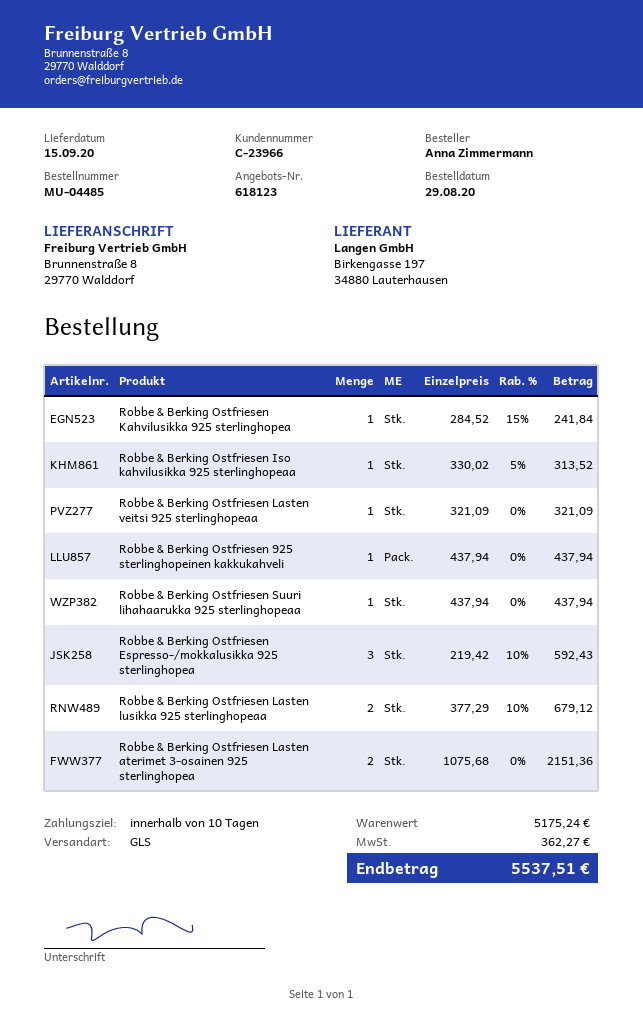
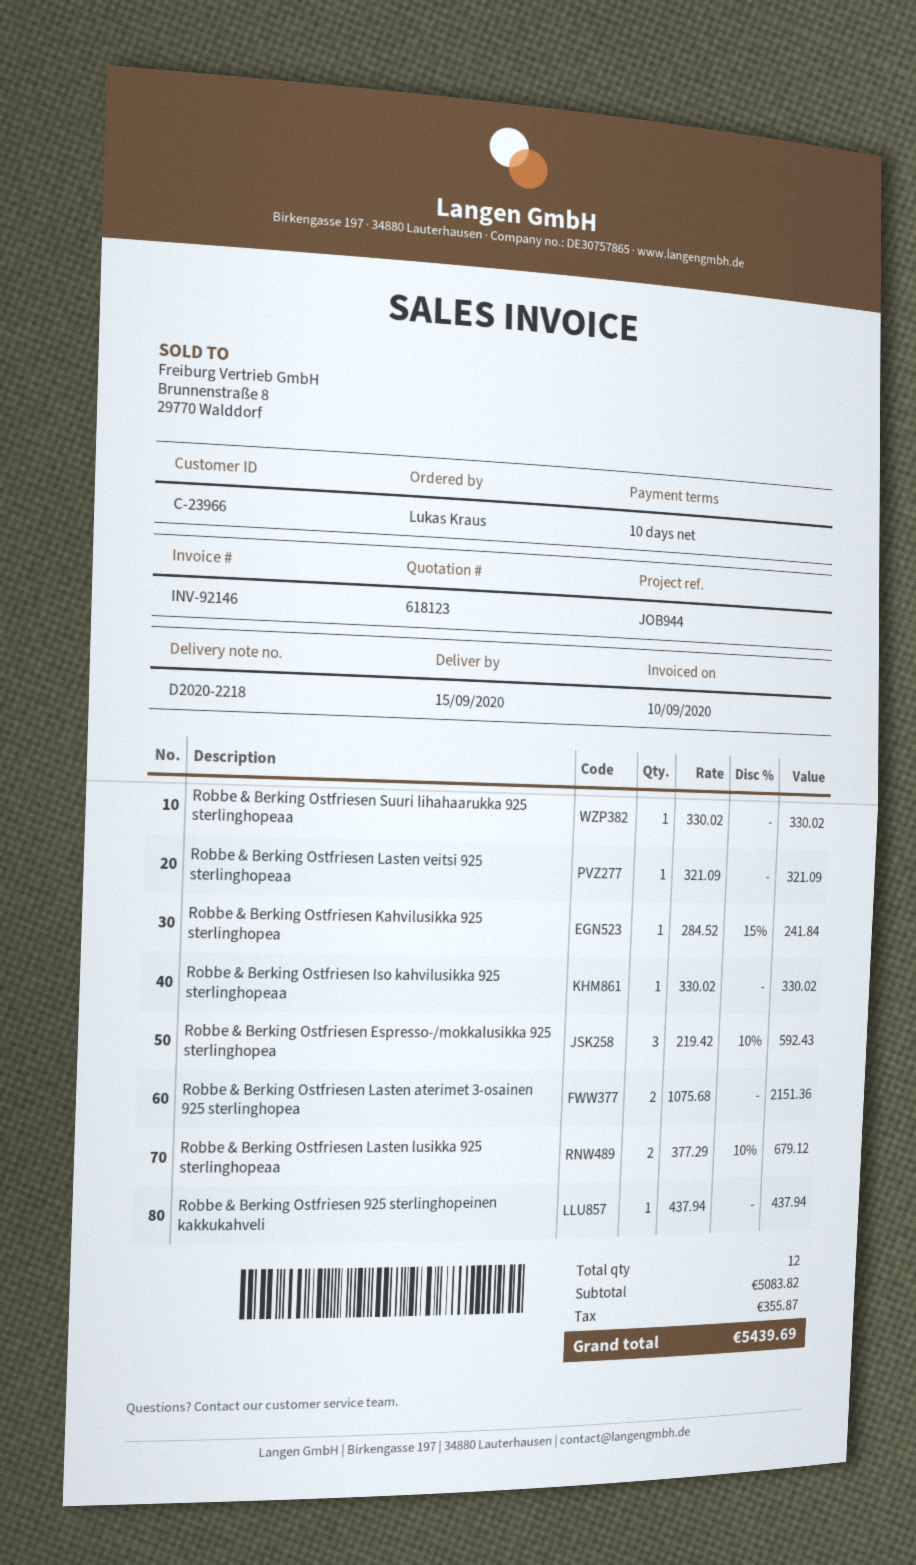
ordered by: Anna Zimmermann -> Lukas Kraus
Robbe & Berking Ostfriesen Iso kahvilusikka 925 sterlinghopeaa: 1 x 330.02 - 5% = 313.52 -> 1 x 330.02 = 330.02
Robbe & Berking Ostfriesen Suuri lihahaarukka 925 sterlinghopeaa: 1 x 437.94 = 437.94 -> 1 x 330.02 = 330.02
subtotal: 5175.24 -> 5083.82
tax: 362.27 -> 355.87
total: 5537.51 -> 5439.69

